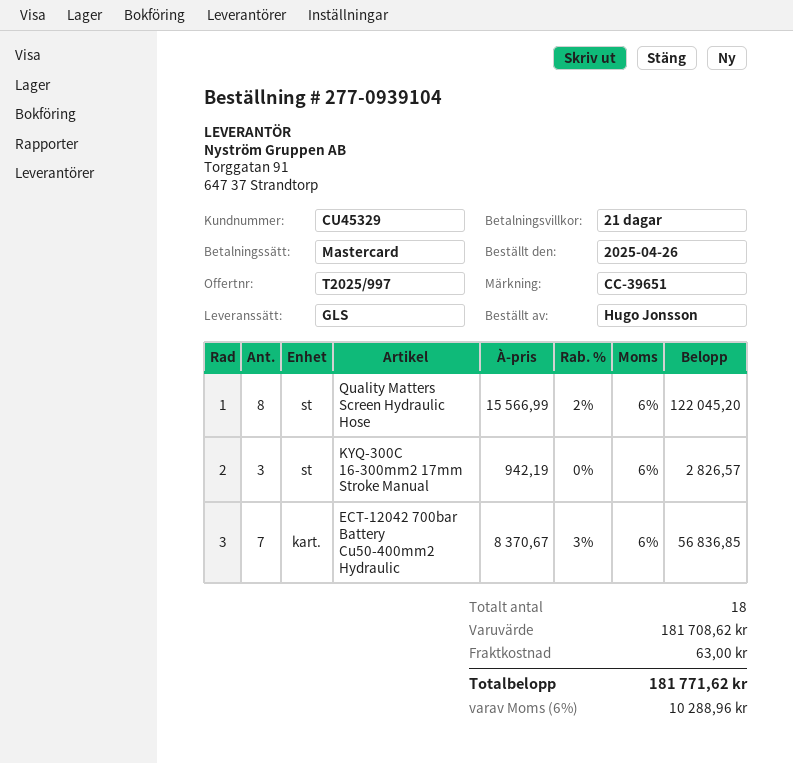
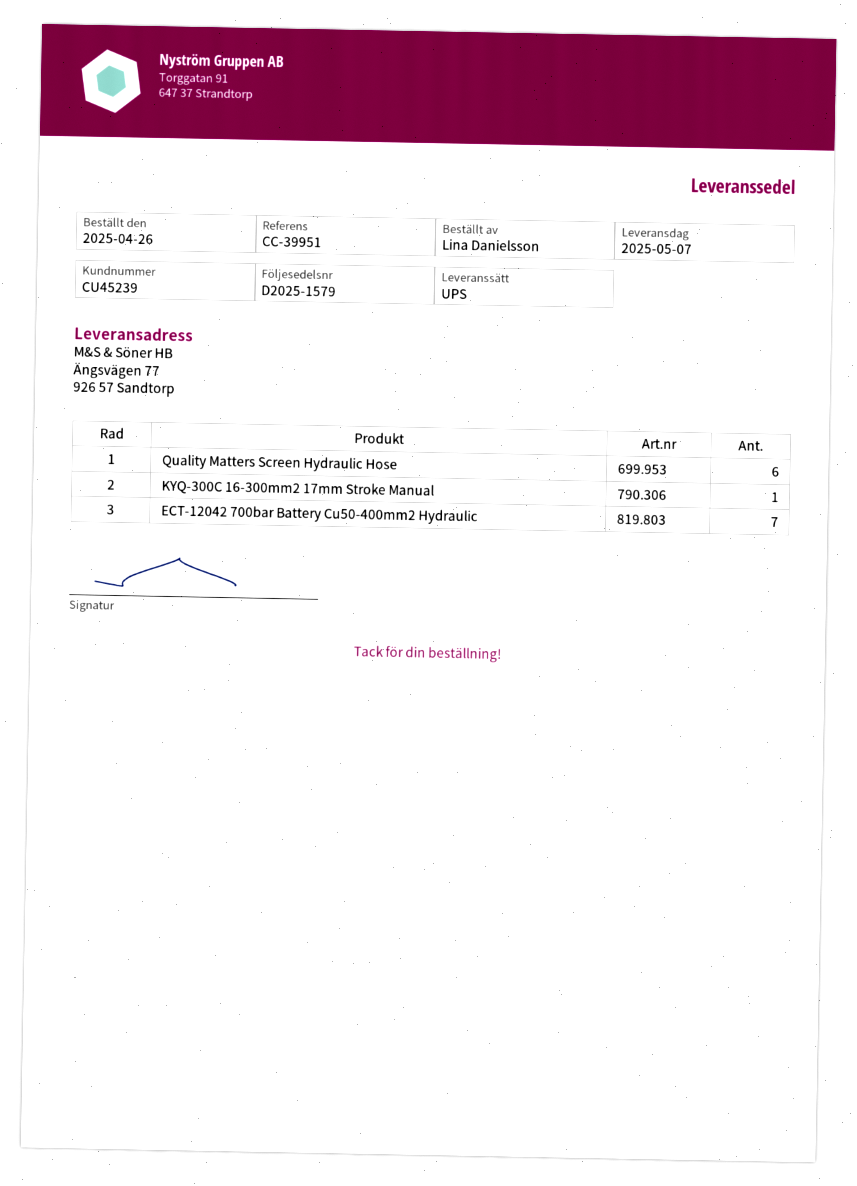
customer number: CU45329 -> CU45239
reference: CC-39651 -> CC-39951
ordered by: Hugo Jonsson -> Lina Danielsson
shipping method: GLS -> UPS
Quality Matters Screen Hydraulic Hose: 8 -> 6
KYQ-300C 16-300mm2 17mm Stroke Manual: 3 -> 1

